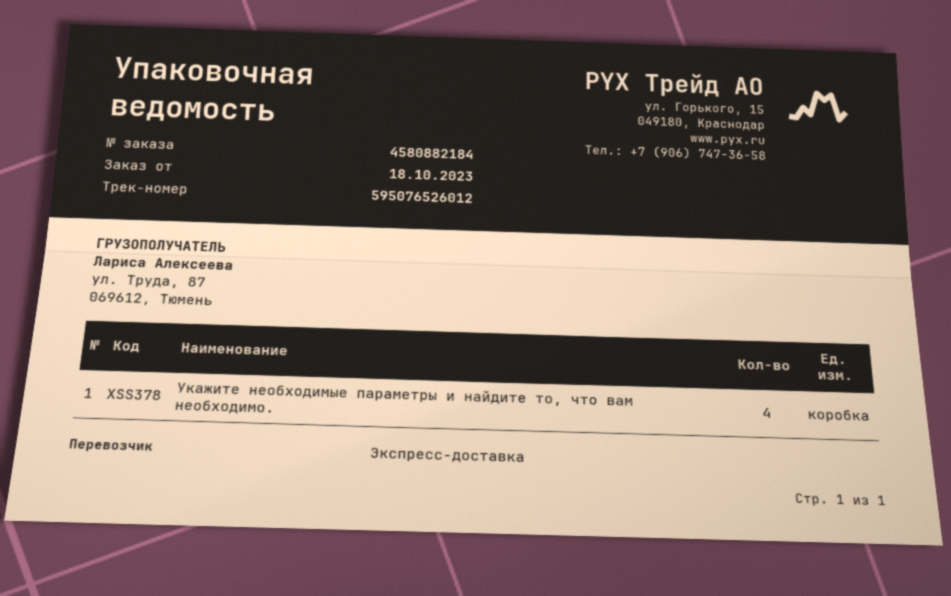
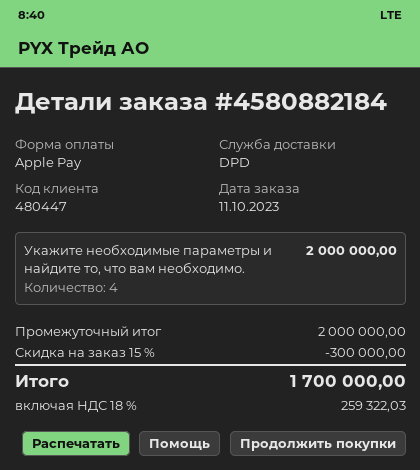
order date: 2023-10-18 -> 2023-10-11
shipping method: express -> DPD

